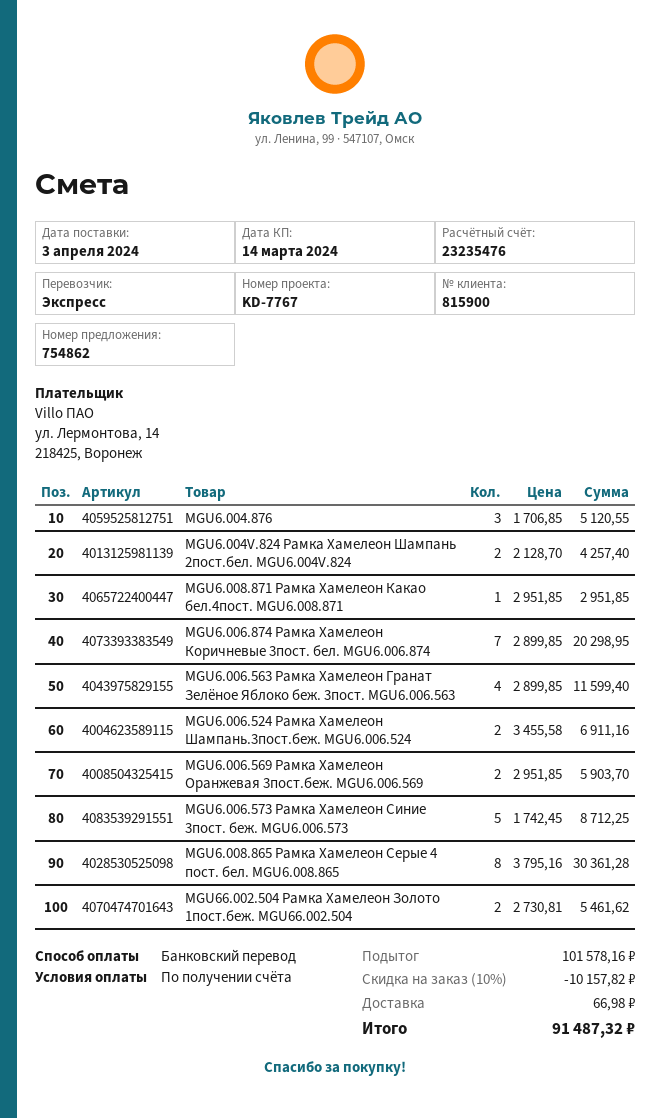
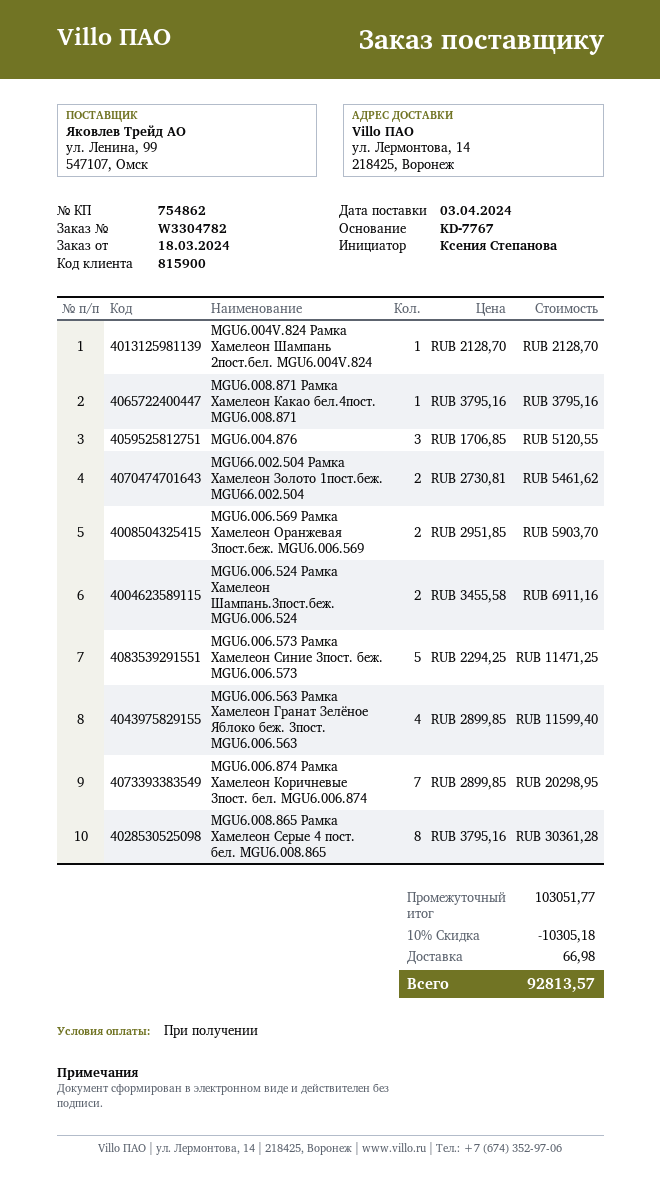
MGU6.004V.824 Рамка Хамелеон Шампань 2пост.бел. MGU6.004V.824: 2 x 2128.70 = 4257.40 -> 1 x 2128.70 = 2128.70
MGU6.008.871 Рамка Хамелеон Какао бел.4пост. MGU6.008.871: 1 x 2951.85 = 2951.85 -> 1 x 3795.16 = 3795.16
MGU6.006.573 Рамка Хамелеон Синие 3пост. беж. MGU6.006.573: 5 x 1742.45 = 8712.25 -> 5 x 2294.25 = 11471.25
subtotal: 101578.16 -> 103051.77
discount: 10% = 10157.82 -> 10% = 10305.18
total: 91487.32 -> 92813.57

